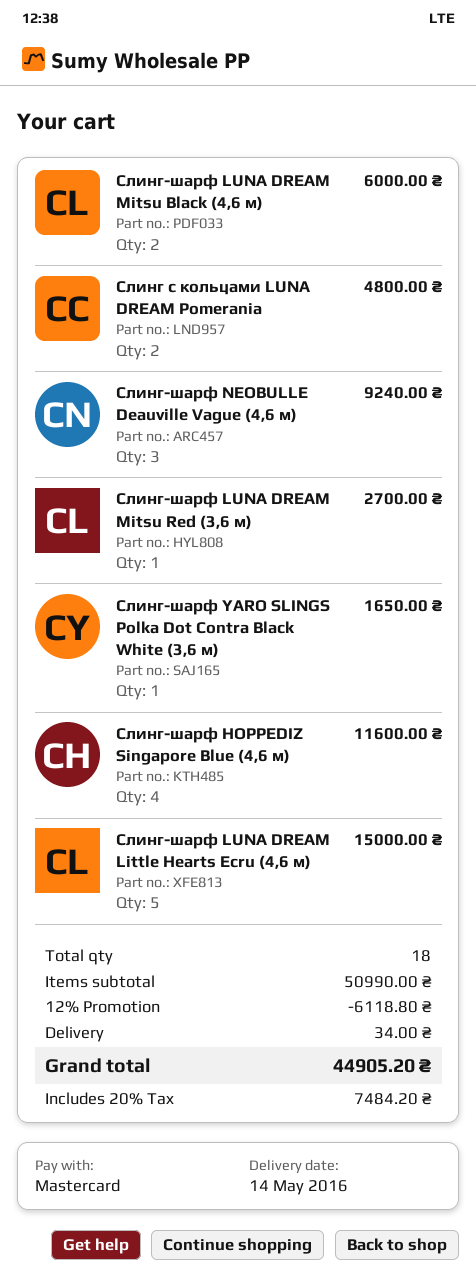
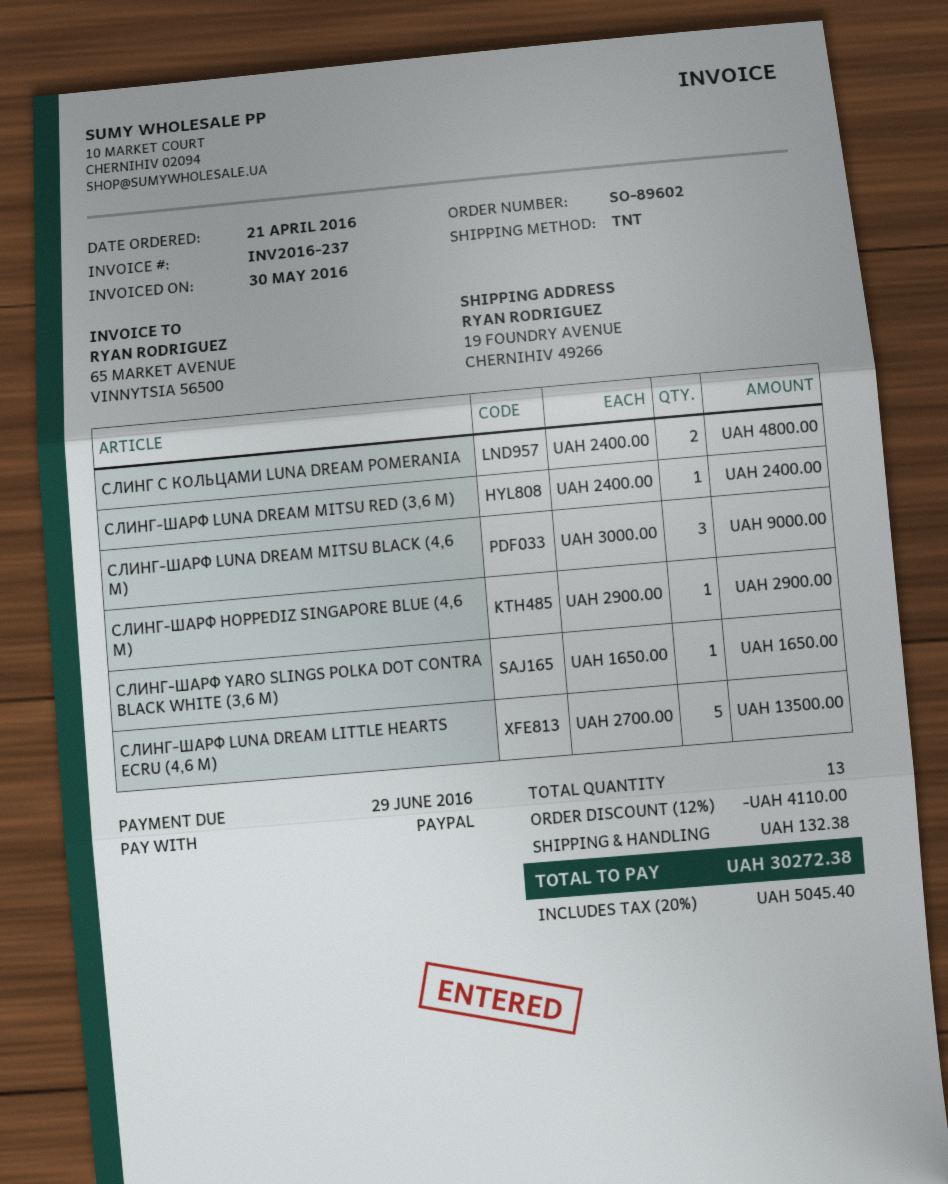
payment method: Mastercard -> PayPal
Слинг-шарф LUNA DREAM Mitsu Black (4,6 м): 2 for 6000.00 -> 3 for 9000.00
Слинг-шарф NEOBULLE Deauville Vague (4,6 м): 3 for 9240.00 -> none
Слинг-шарф LUNA DREAM Mitsu Red (3,6 м): 1 for 2700.00 -> 1 for 2400.00
Слинг-шарф HOPPEDIZ Singapore Blue (4,6 м): 4 for 11600.00 -> 1 for 2900.00
Слинг-шарф LUNA DREAM Little Hearts Ecru (4,6 м): 5 for 15000.00 -> 5 for 13500.00
total quantity: 18 -> 13
discount: 12% = 6118.80 -> 12% = 4110.00
shipping: 34.00 -> 132.38
tax: 20% = 7484.20 -> 20% = 5045.40
total: 44905.20 -> 30272.38

